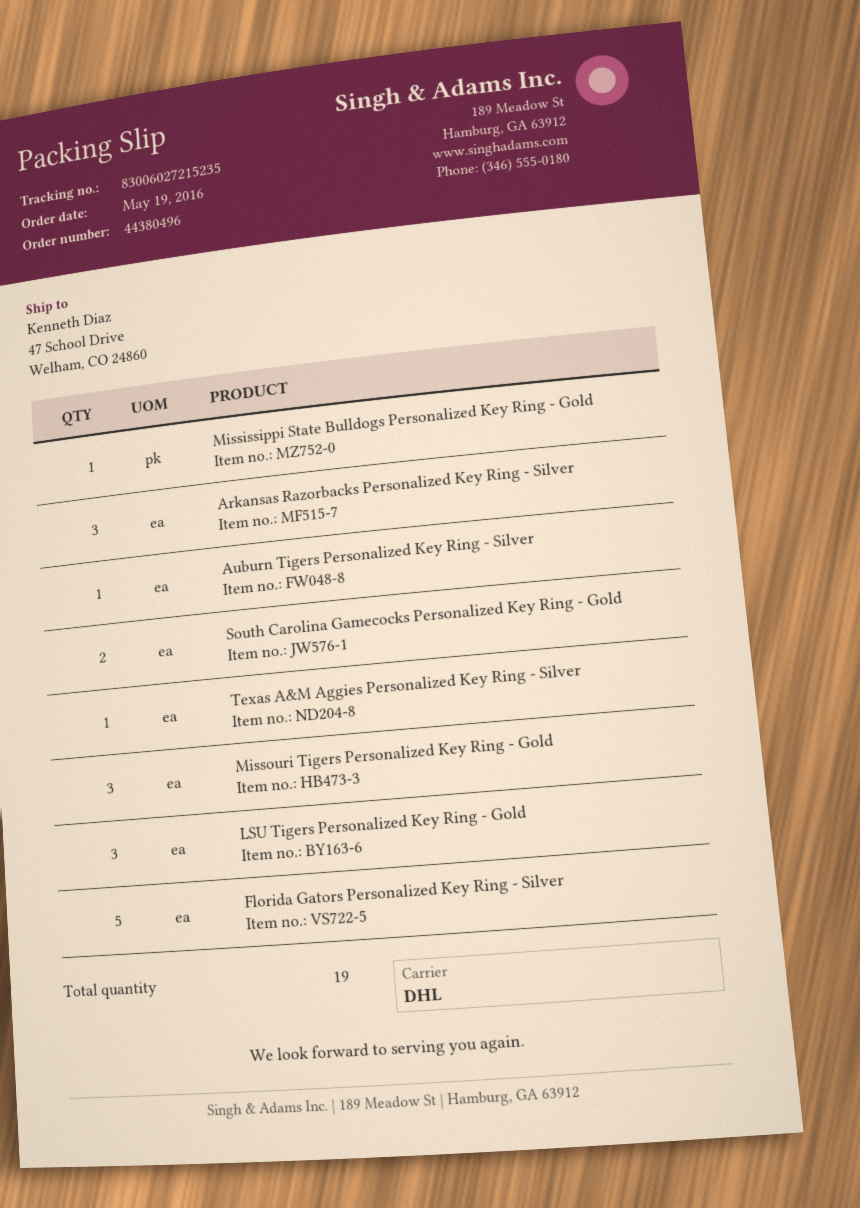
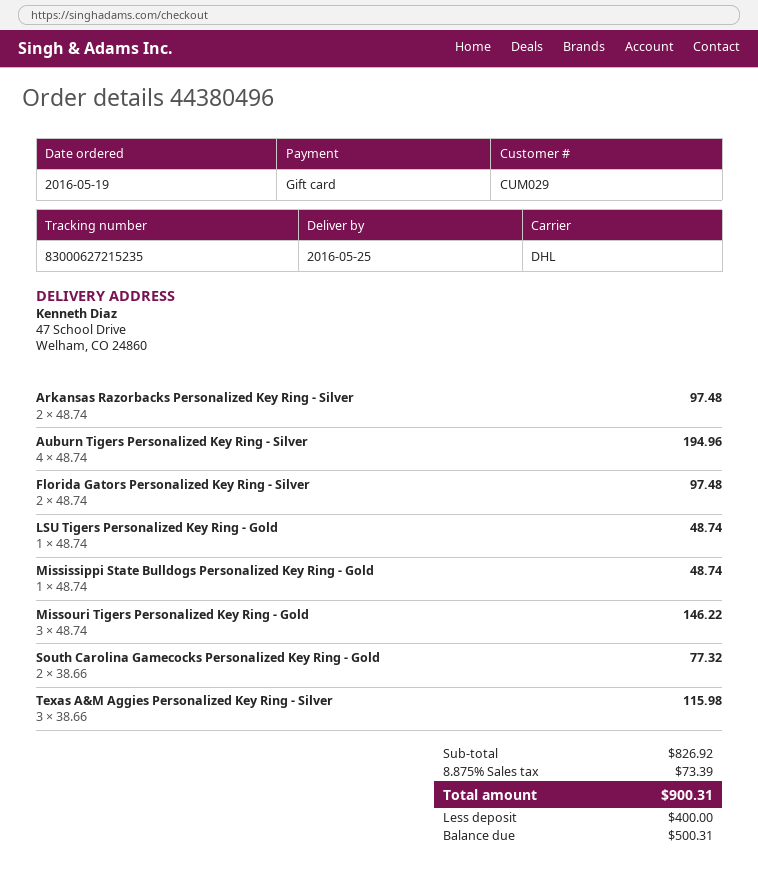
tracking number: 83006027215235 -> 83000627215235
Arkansas Razorbacks Personalized Key Ring - Silver: 3 -> 2
Auburn Tigers Personalized Key Ring - Silver: 1 -> 4
Texas A&M Aggies Personalized Key Ring - Silver: 1 -> 3
LSU Tigers Personalized Key Ring - Gold: 3 -> 1
Florida Gators Personalized Key Ring - Silver: 5 -> 2

